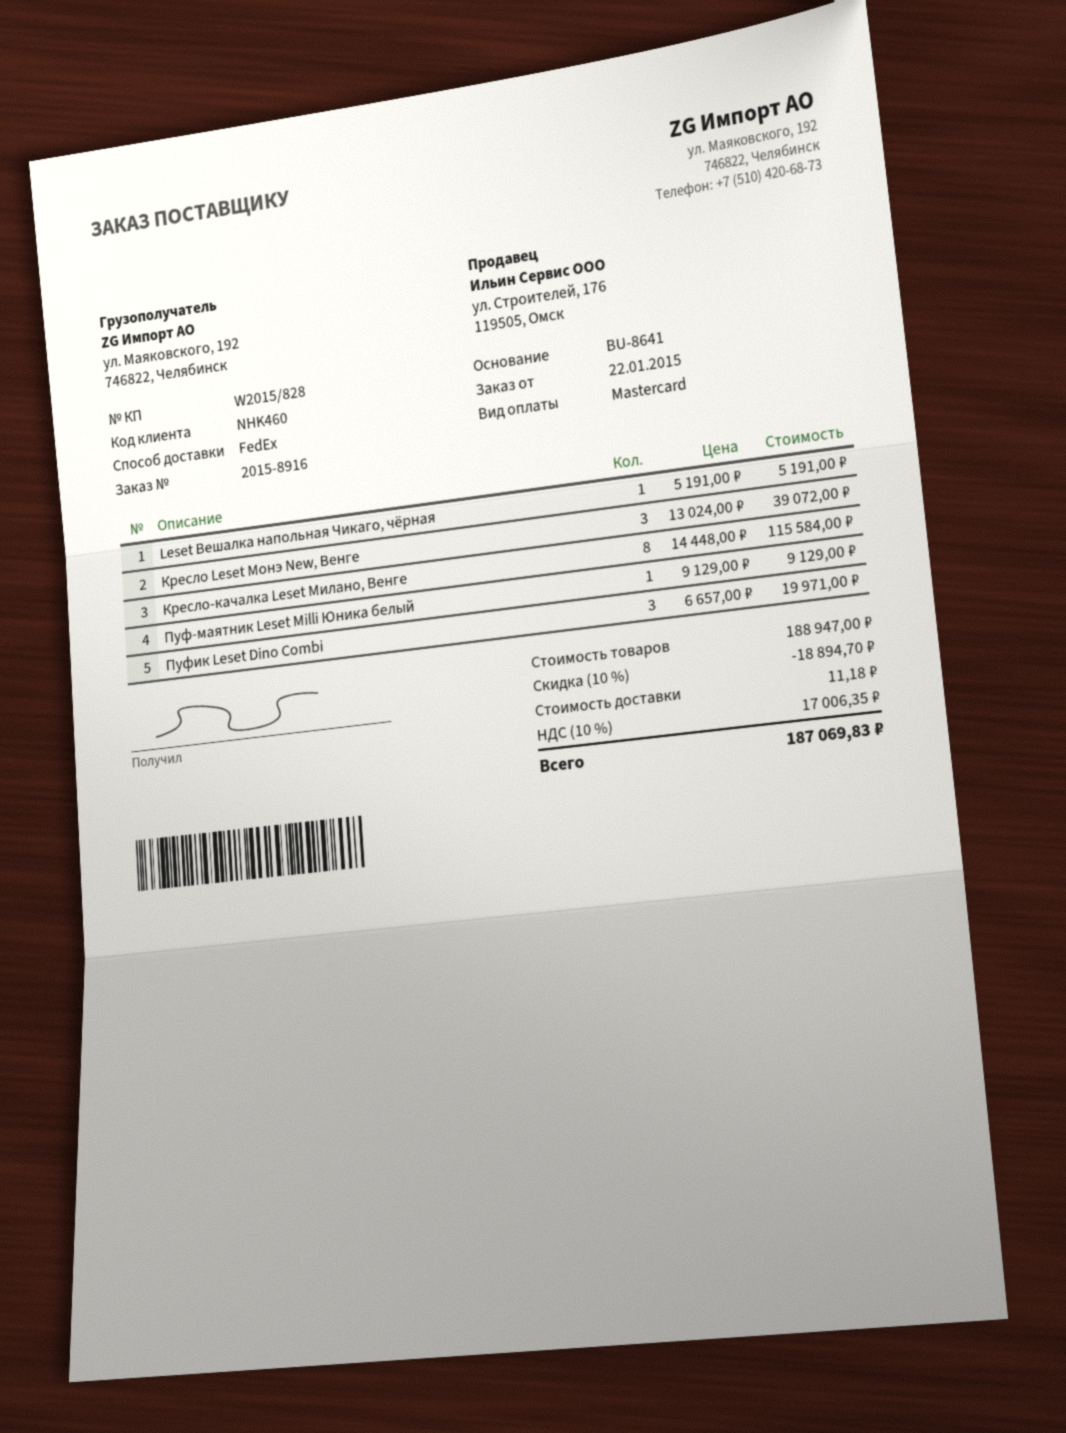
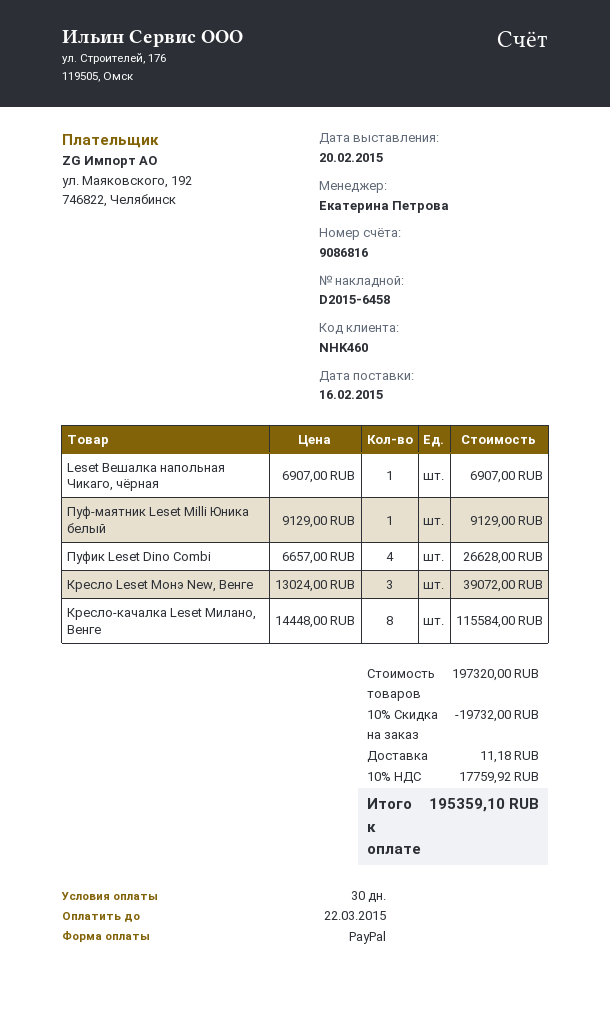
payment method: Mastercard -> PayPal
Leset Вешалка напольная Чикаго, чёрная: 1 x 5191.00 = 5191.00 -> 1 x 6907.00 = 6907.00
Пуфик Leset Dino Combi: 3 x 6657.00 = 19971.00 -> 4 x 6657.00 = 26628.00
subtotal: 188947.00 -> 197320.00
discount: 10% = 18894.70 -> 10% = 19732.00
tax: 10% = 17006.35 -> 10% = 17759.92
total: 187069.83 -> 195359.10

